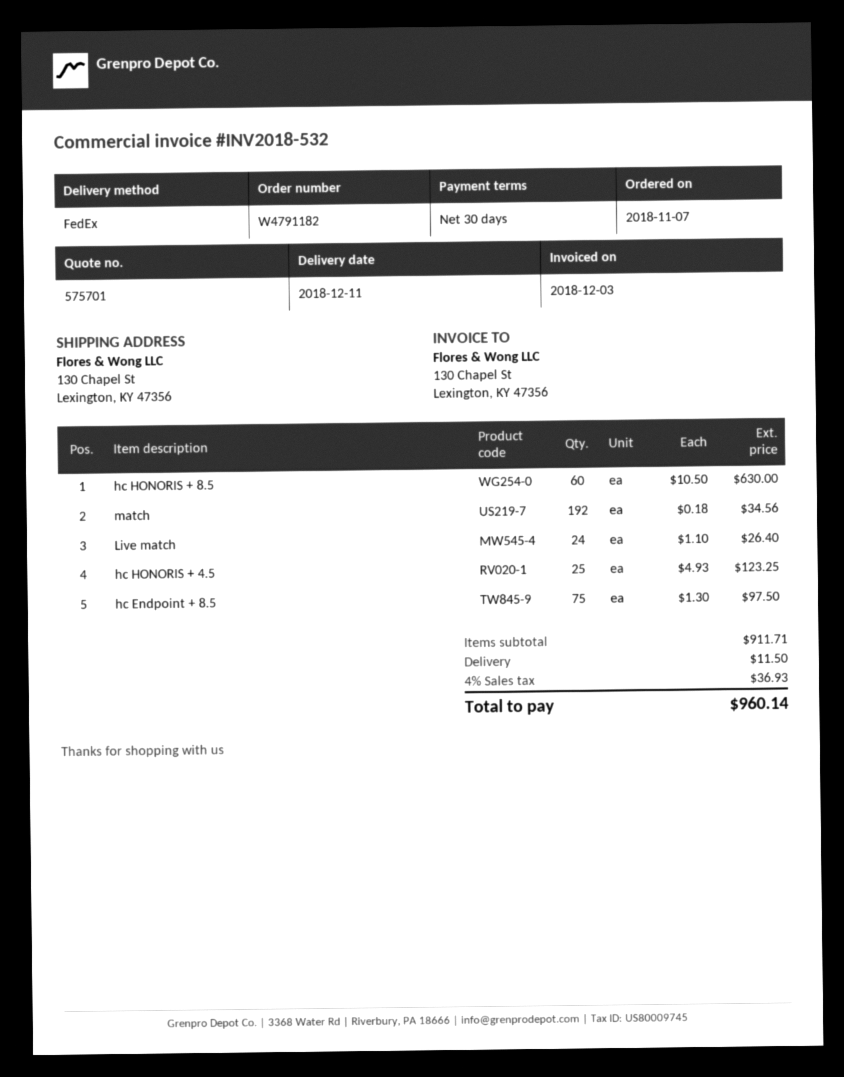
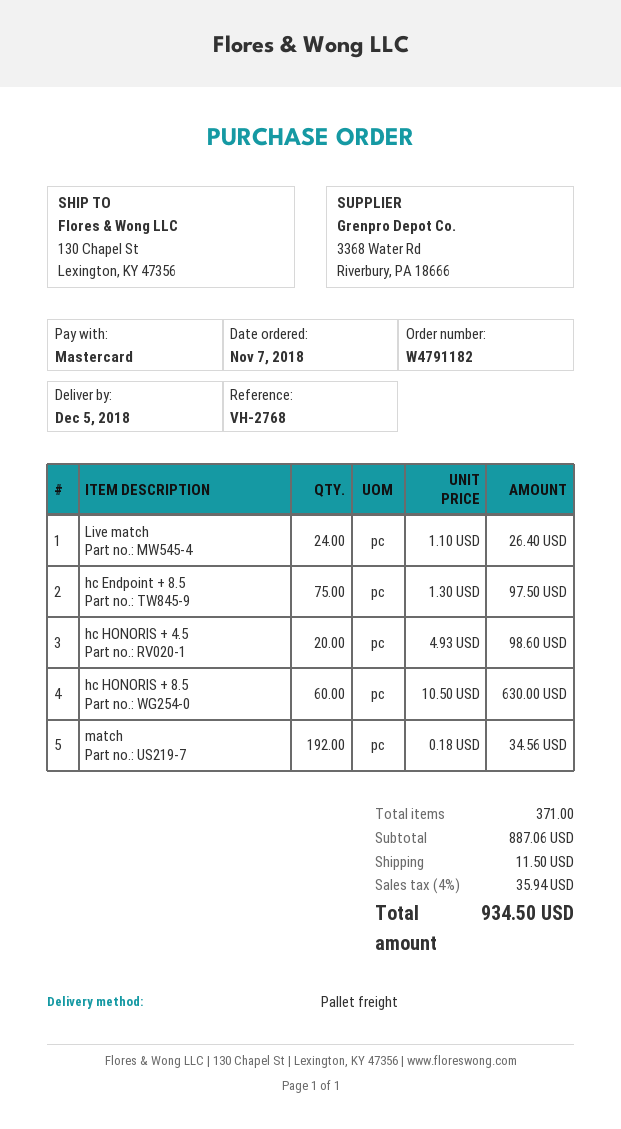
delivery date: 2018-12-11 -> 2018-12-05
shipping method: FedEx -> pallet freight
hc HONORIS + 4.5: 25 x 4.93 = 123.25 -> 20 x 4.93 = 98.60
subtotal: 911.71 -> 887.06
tax: 4% = 36.93 -> 4% = 35.94
total: 960.14 -> 934.50

